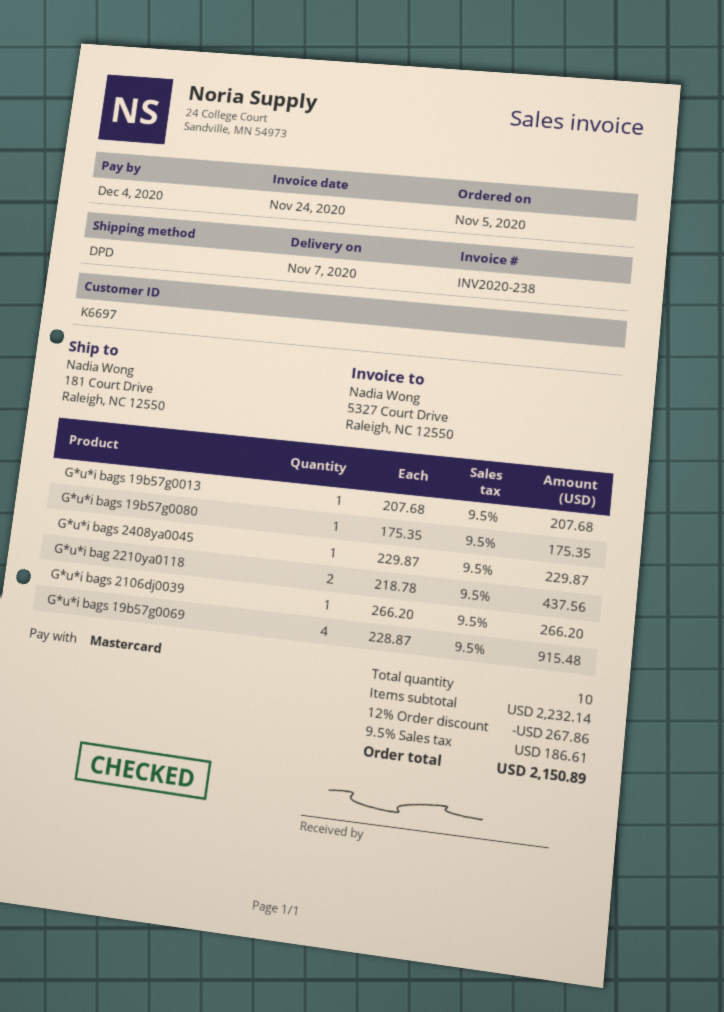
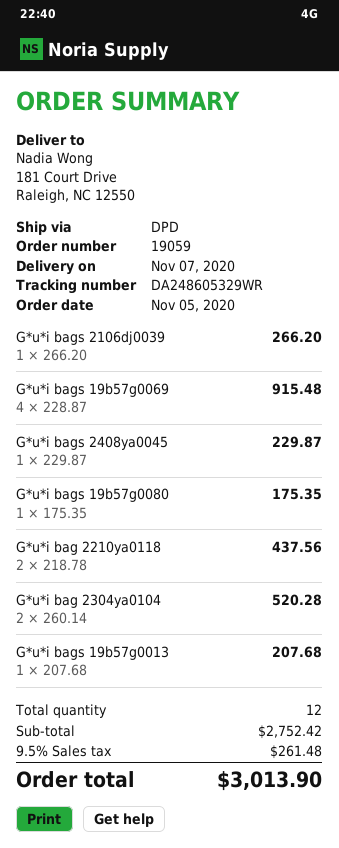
G*u*i bag 2304ya0104: none -> 2 x 260.14 = 520.28
total quantity: 10 -> 12
subtotal: 2232.14 -> 2752.42
discount: 12% = 267.86 -> none
tax: 9.5% = 186.61 -> 9.5% = 261.48
total: 2150.89 -> 3013.90

